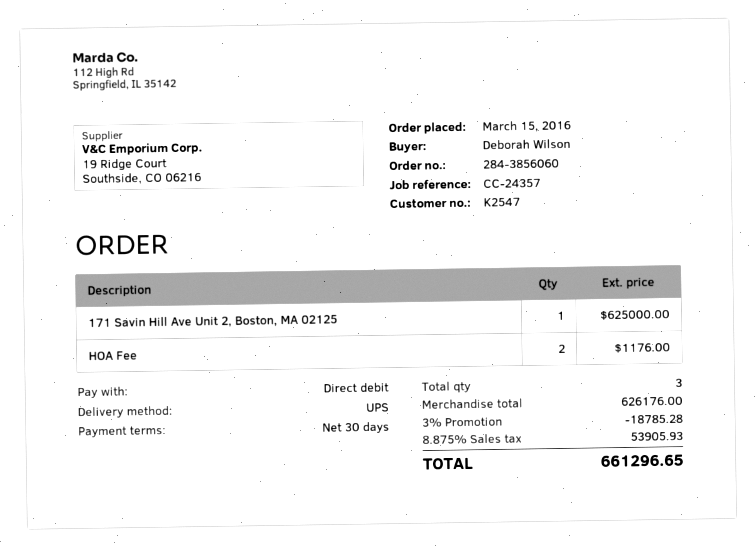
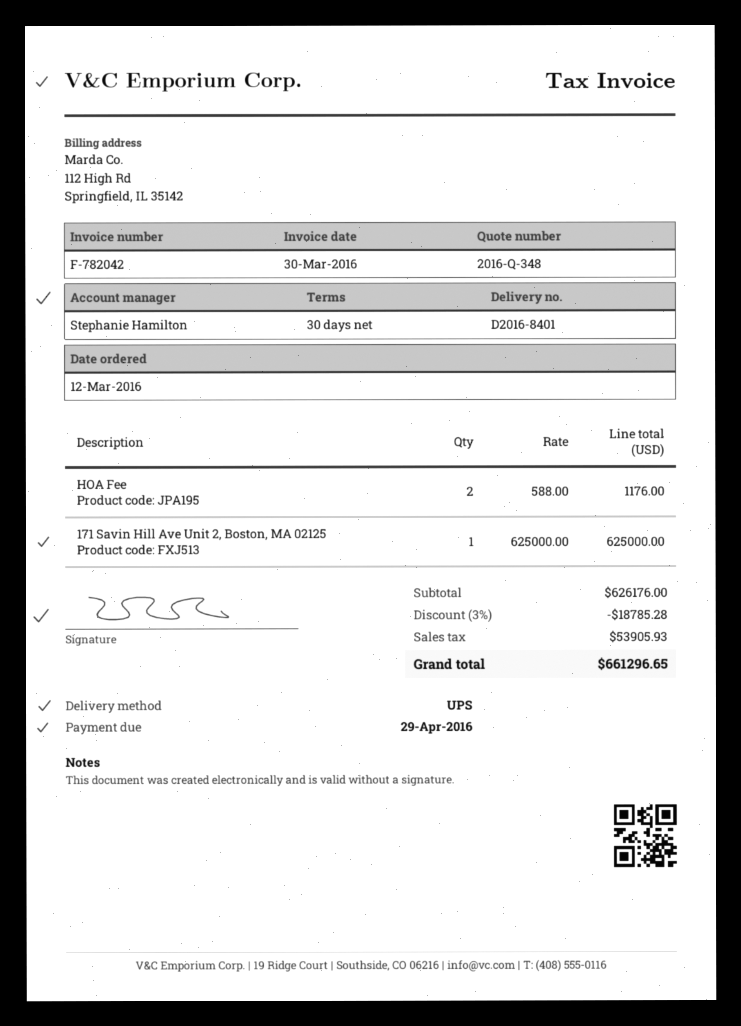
order date: 2016-03-15 -> 2016-03-12

